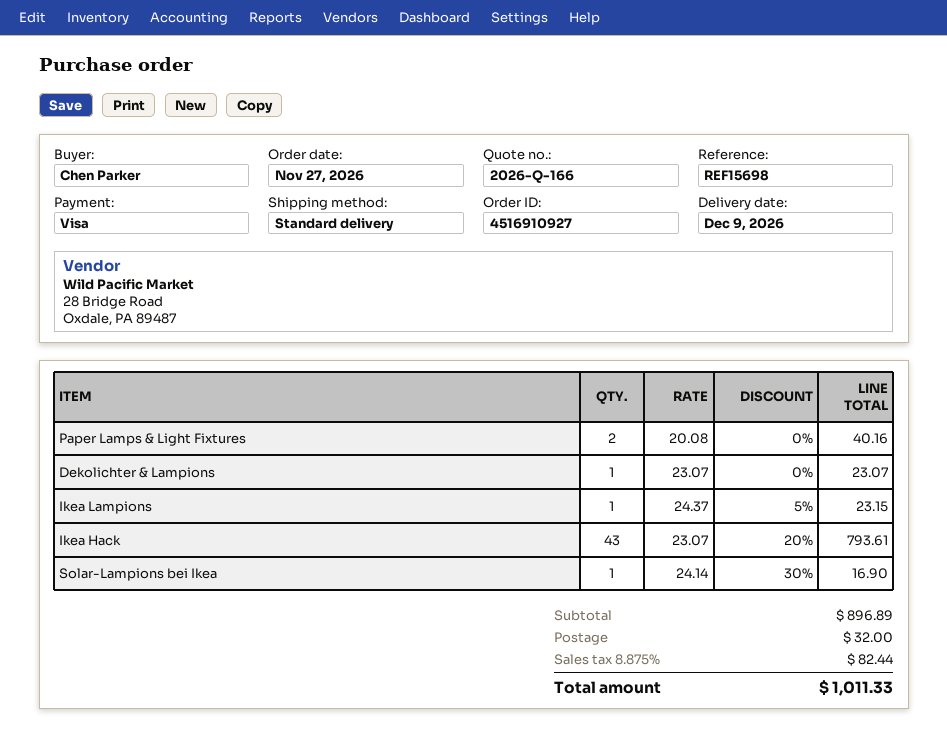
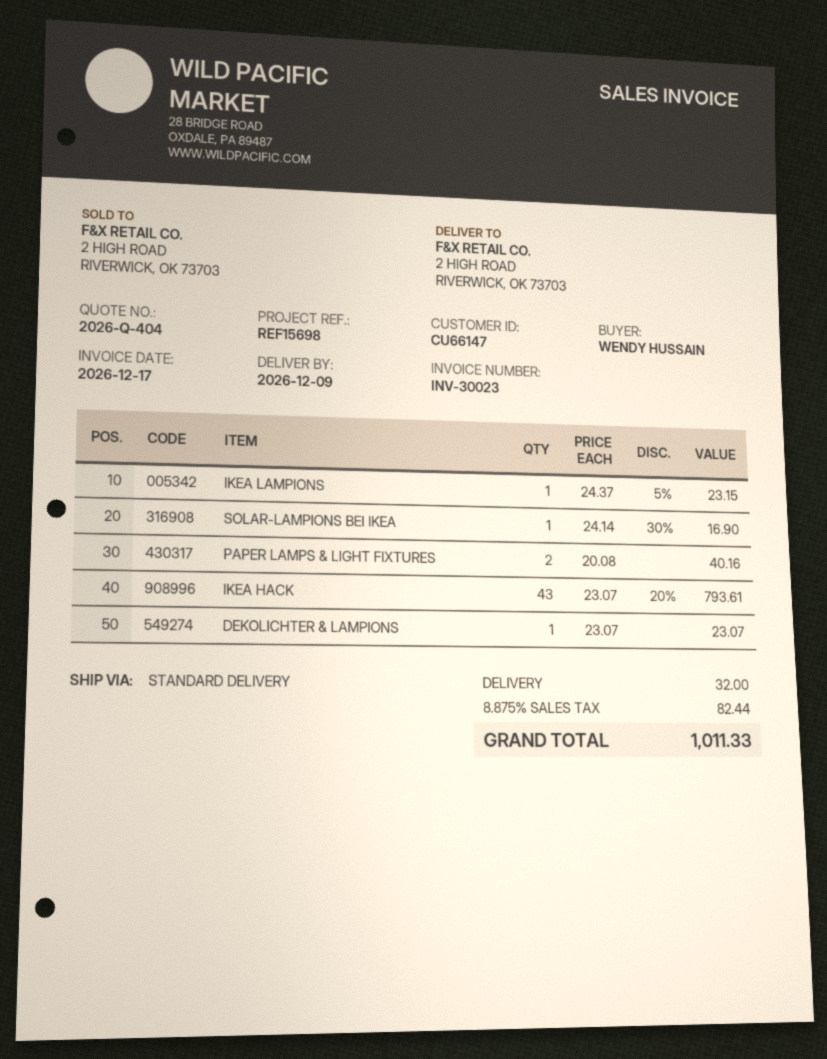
quote number: 2026-Q-166 -> 2026-Q-404
ordered by: Chen Parker -> WENDY HUSSAIN

